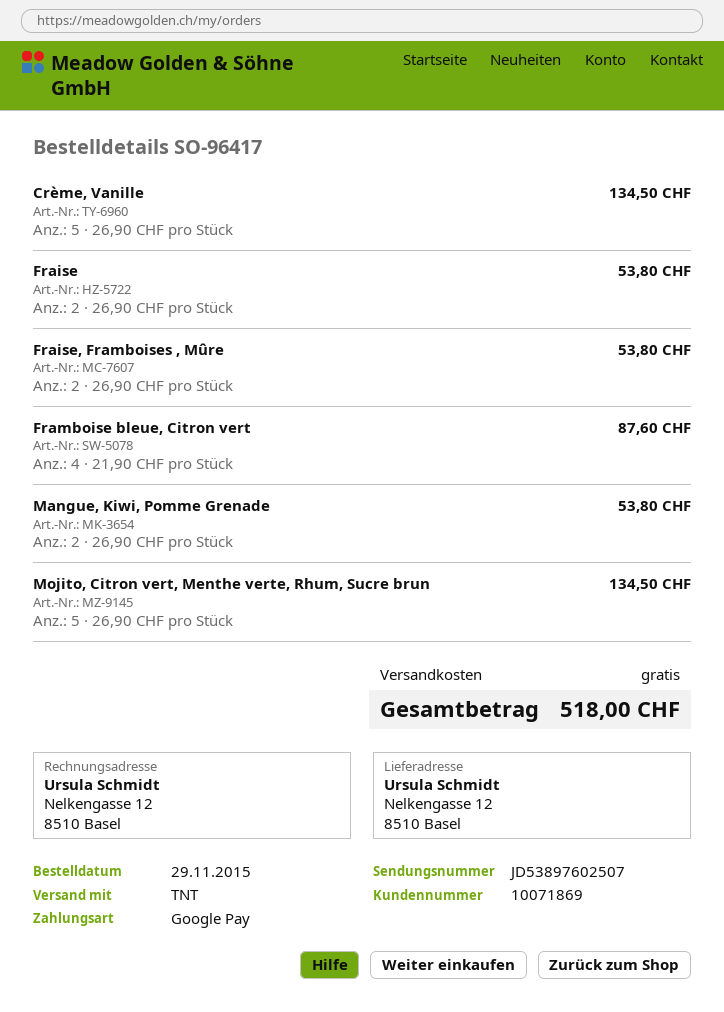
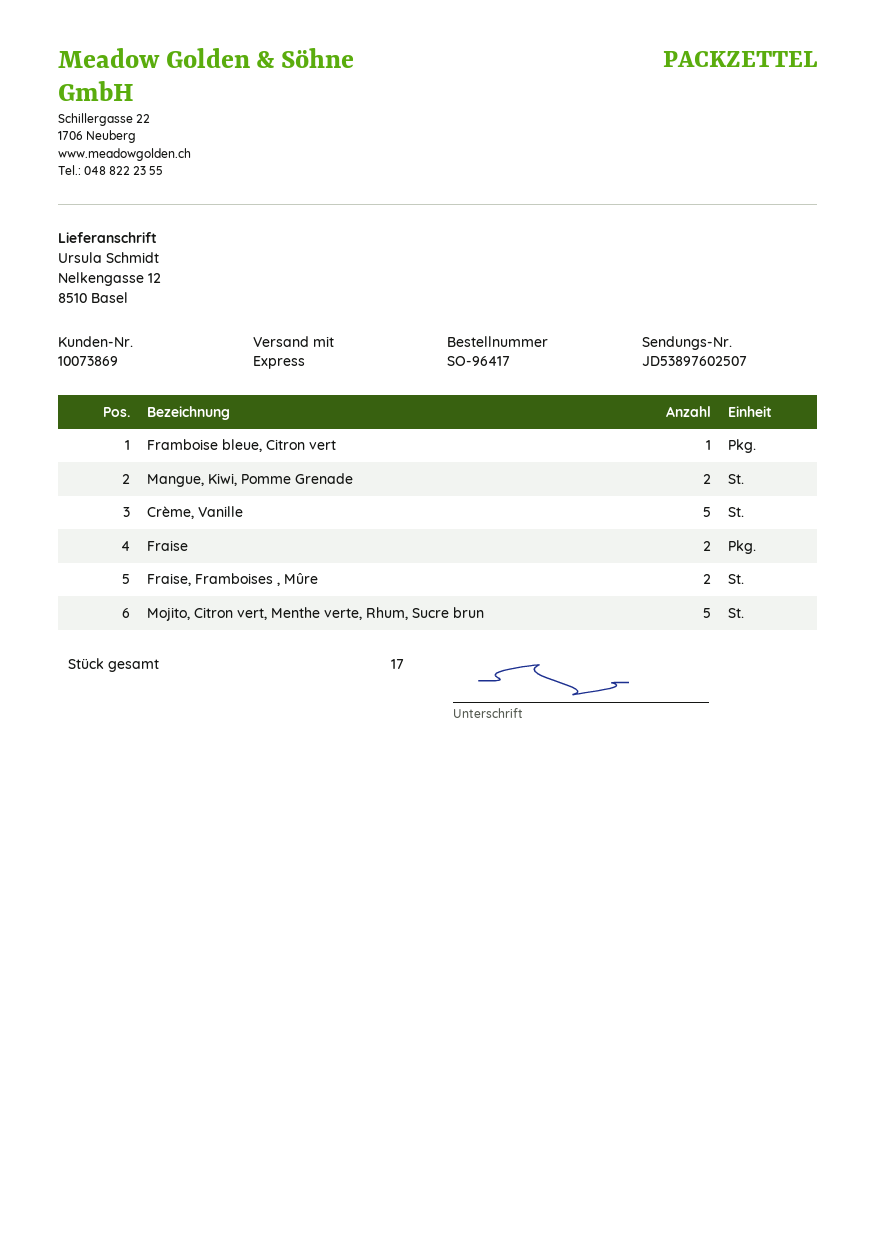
customer number: 10071869 -> 10073869
shipping method: TNT -> express
Framboise bleue, Citron vert: 4 -> 1

